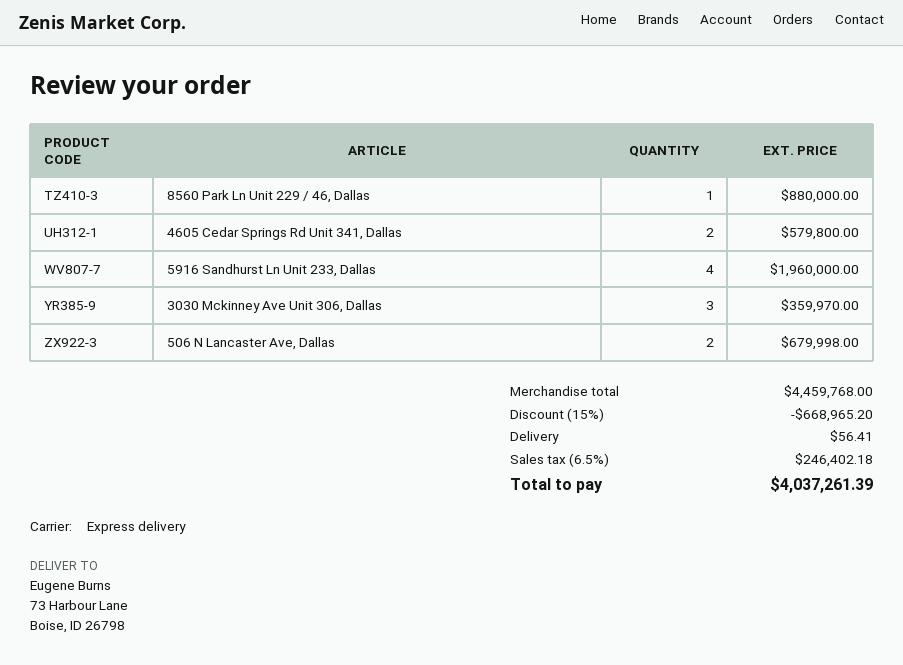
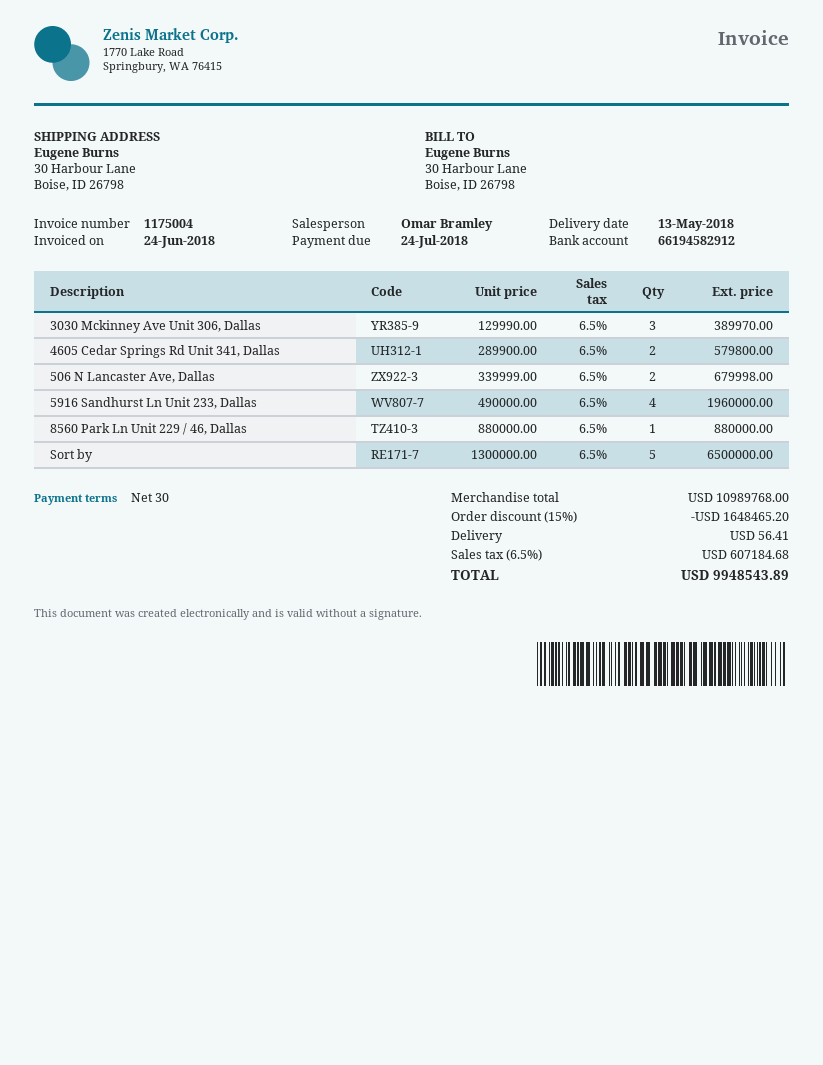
ship to: 73 Harbour Lane, Boise, ID 26798 -> 30 Harbour Lane, Boise, ID 26798
3030 Mckinney Ave Unit 306, Dallas: 3 for 359970.00 -> 3 for 389970.00
Sort by: none -> 5 for 6500000.00
subtotal: 4459768.00 -> 10989768.00
discount: 15% = 668965.20 -> 15% = 1648465.20
tax: 6.5% = 246402.18 -> 6.5% = 607184.68
total: 4037261.39 -> 9948543.89

